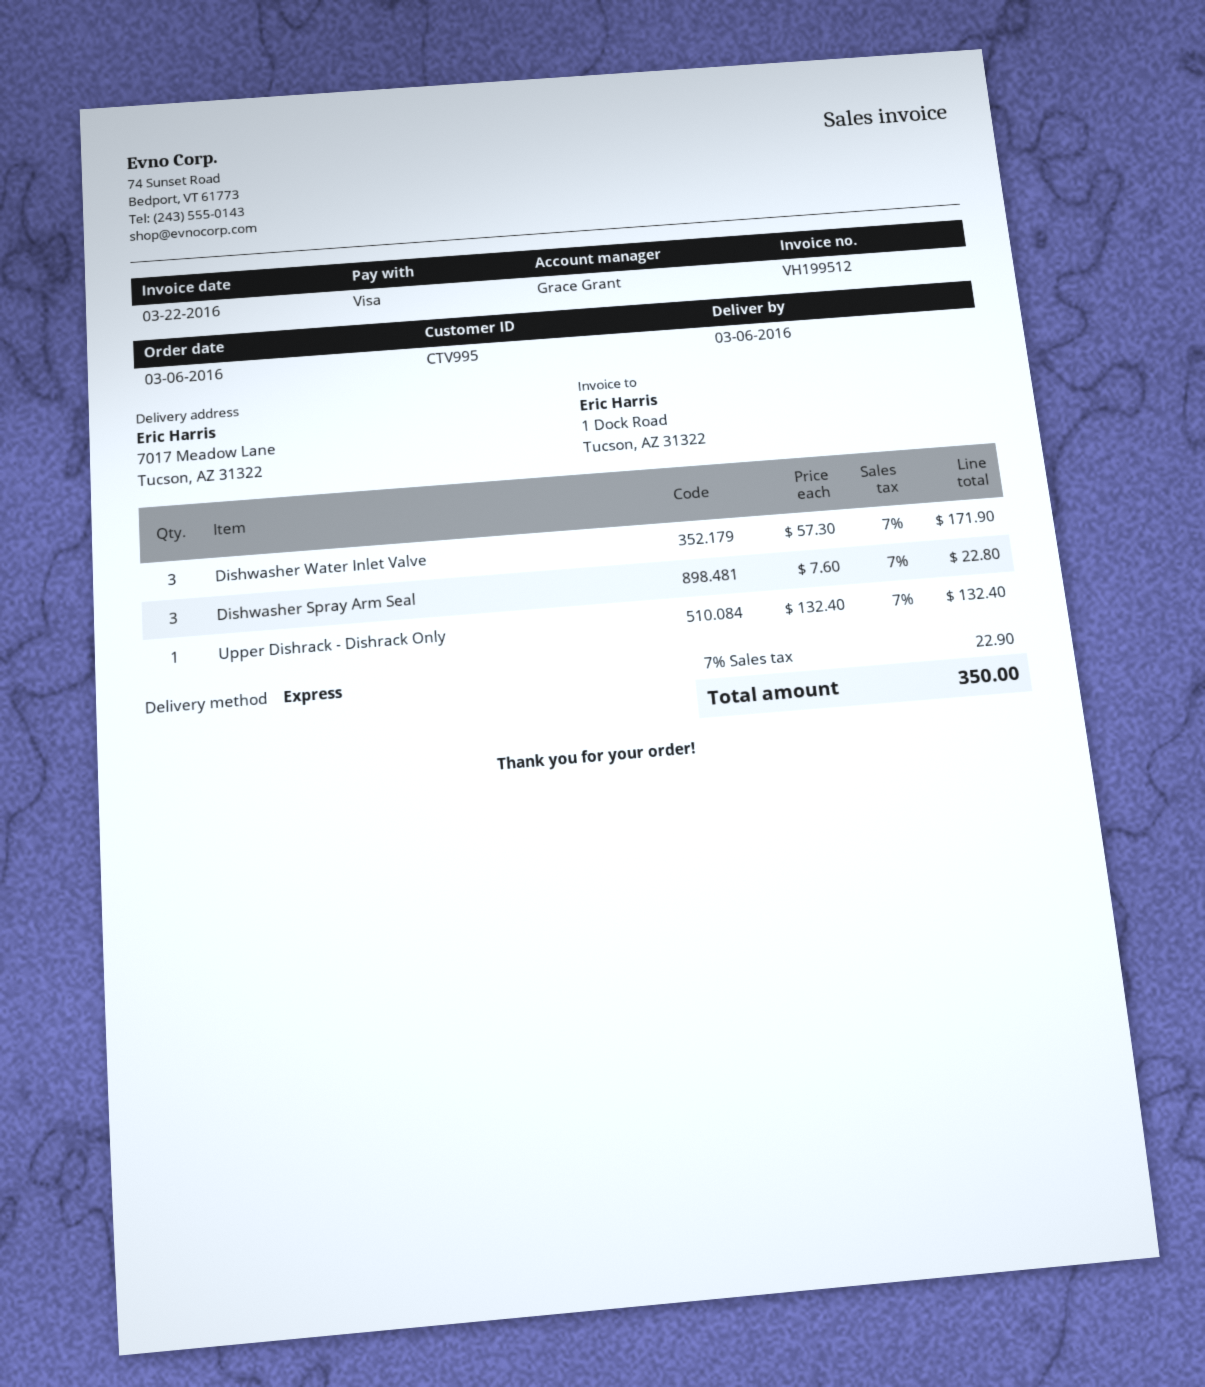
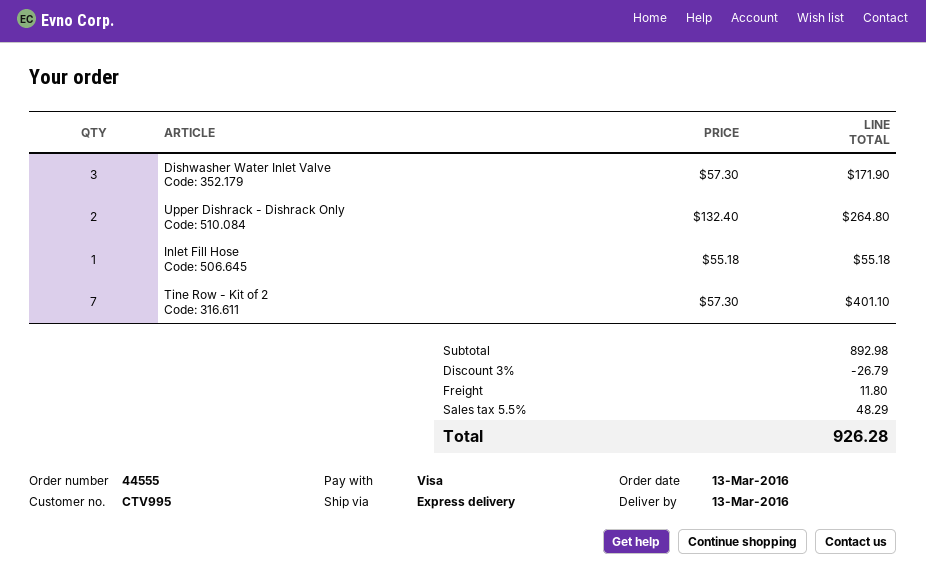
order date: 2016-03-06 -> 2016-03-13
delivery date: 2016-03-06 -> 2016-03-13
Dishwasher Spray Arm Seal: 3 x 7.60 = 22.80 -> none
Upper Dishrack - Dishrack Only: 1 x 132.40 = 132.40 -> 2 x 132.40 = 264.80
Inlet Fill Hose: none -> 1 x 55.18 = 55.18
Tine Row - Kit of 2: none -> 7 x 57.30 = 401.10
discount: none -> 3% = 26.79
shipping: none -> 11.80
tax: 7% = 22.90 -> 5.5% = 48.29
total: 350.00 -> 926.28

